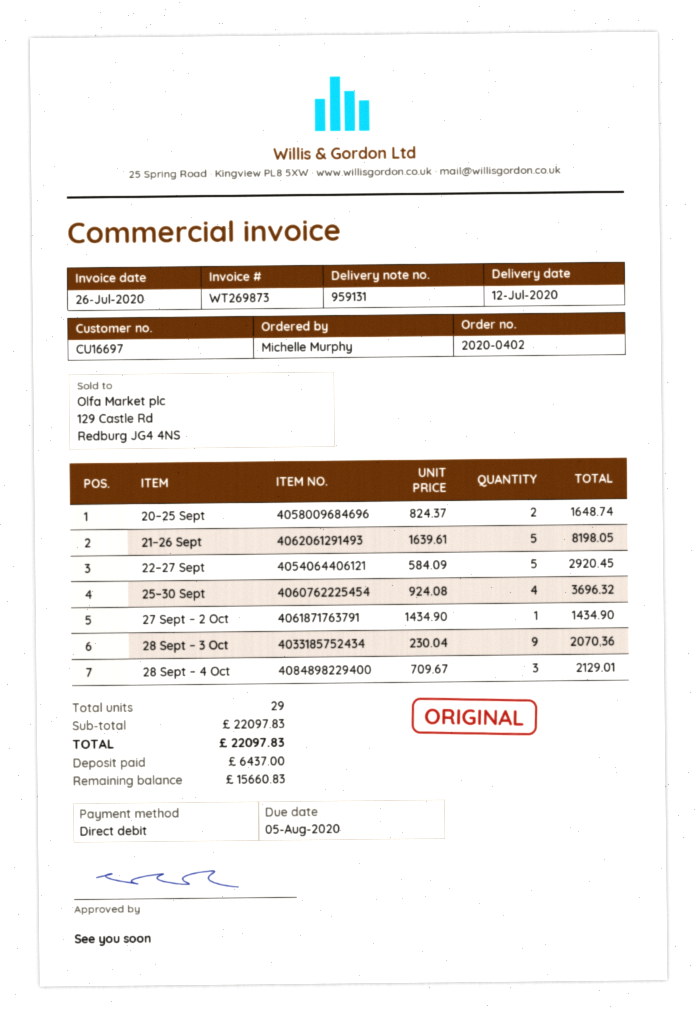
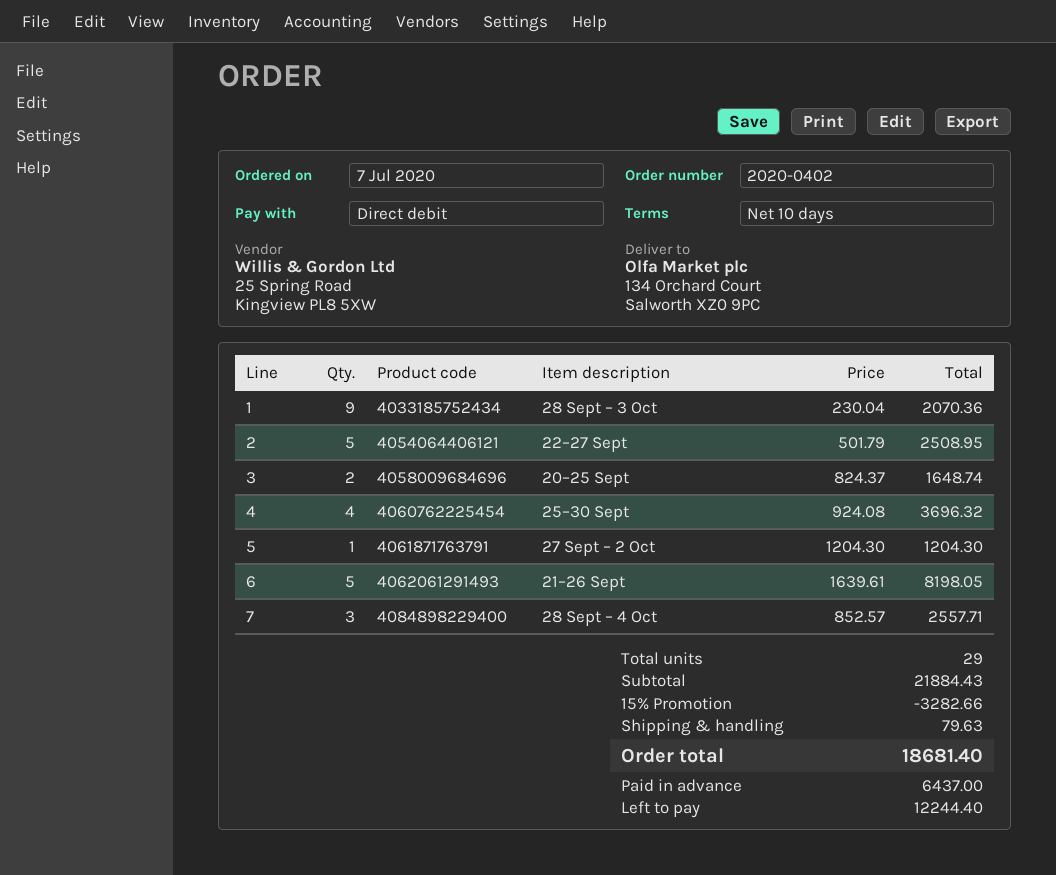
22–27 Sept: 5 x 584.09 = 2920.45 -> 5 x 501.79 = 2508.95
27 Sept – 2 Oct: 1 x 1434.90 = 1434.90 -> 1 x 1204.30 = 1204.30
28 Sept – 4 Oct: 3 x 709.67 = 2129.01 -> 3 x 852.57 = 2557.71
subtotal: 22097.83 -> 21884.43
discount: none -> 15% = 3282.66
shipping: none -> 79.63
total: 22097.83 -> 18681.40
balance: 15660.83 -> 12244.40

